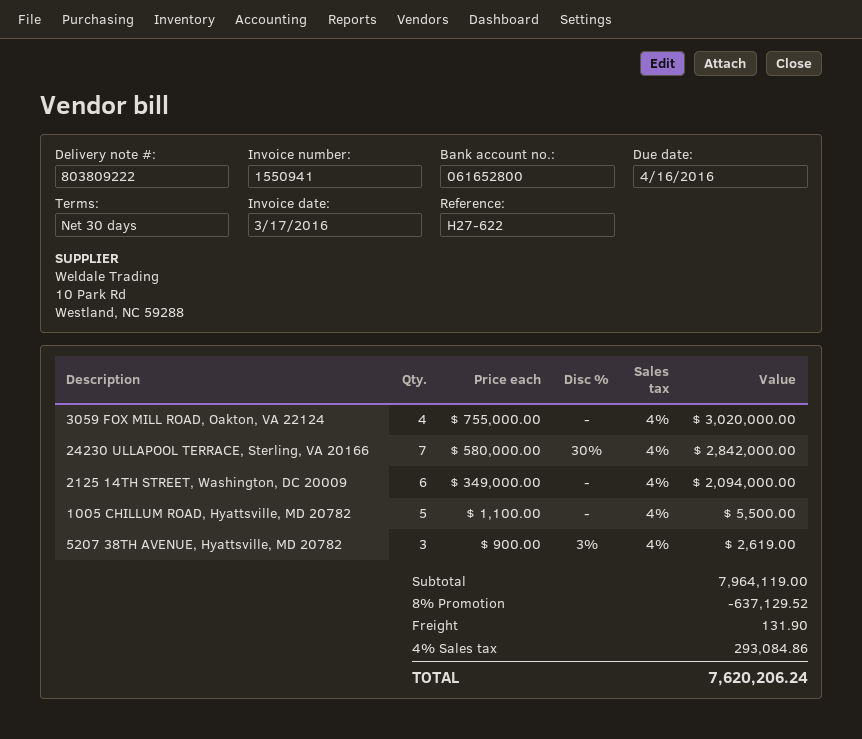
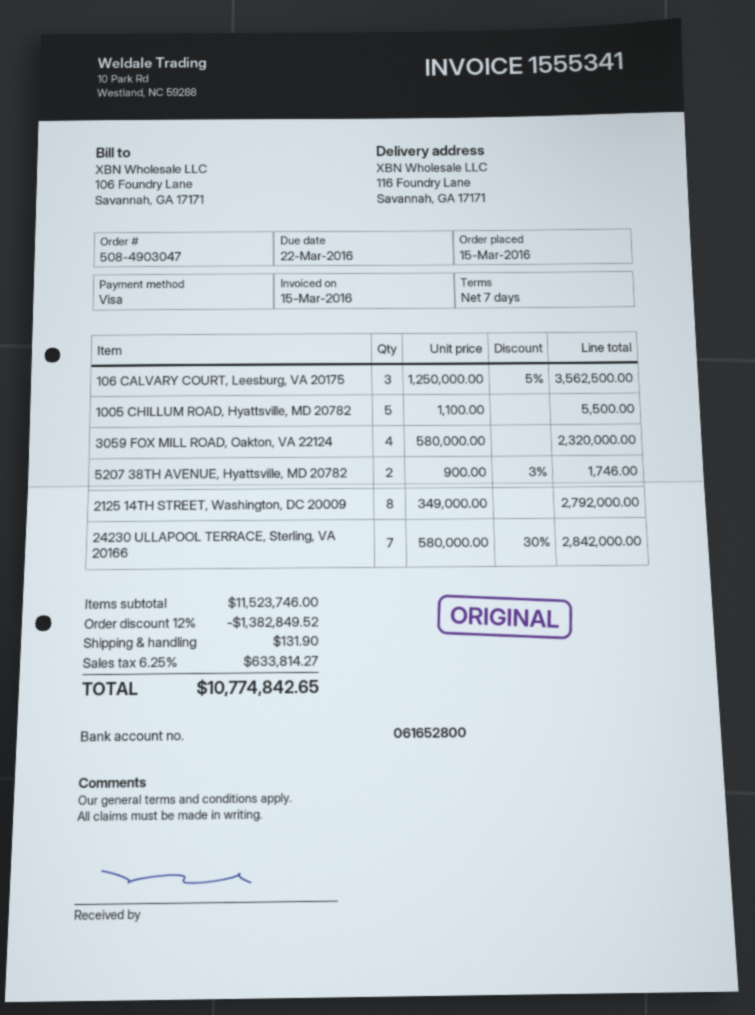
invoice number: 1550941 -> 1555341
invoice date: 2016-03-17 -> 2016-03-15
payment terms: 30 days -> 7 days
due date: 2016-04-16 -> 2016-03-22
3059 FOX MILL ROAD, Oakton, VA 22124: 4 x 755000.00 = 3020000.00 -> 4 x 580000.00 = 2320000.00
2125 14TH STREET, Washington, DC 20009: 6 x 349000.00 = 2094000.00 -> 8 x 349000.00 = 2792000.00
5207 38TH AVENUE, Hyattsville, MD 20782: 3 x 900.00 - 3% = 2619.00 -> 2 x 900.00 - 3% = 1746.00
106 CALVARY COURT, Leesburg, VA 20175: none -> 3 x 1250000.00 - 5% = 3562500.00
subtotal: 7964119.00 -> 11523746.00
discount: 8% = 637129.52 -> 12% = 1382849.52
tax: 4% = 293084.86 -> 6.25% = 633814.27
total: 7620206.24 -> 10774842.65

